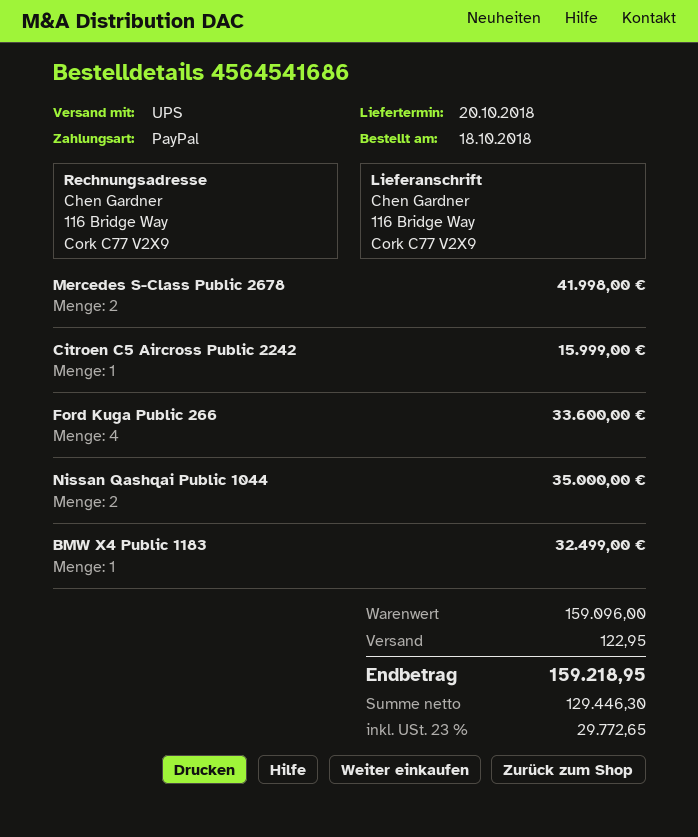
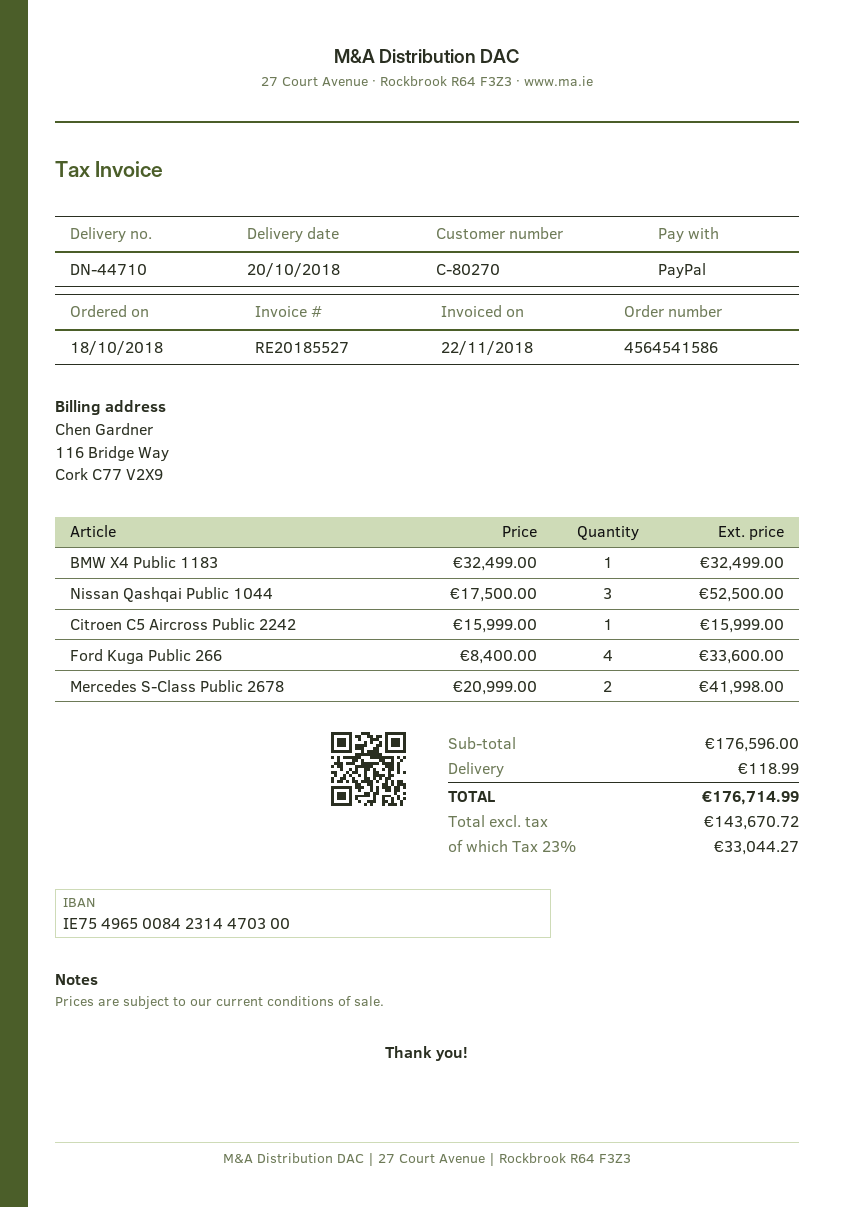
order number: 4564541686 -> 4564541586
Nissan Qashqai Public 1044: 2 for 35000.00 -> 3 for 52500.00
subtotal: 159096.00 -> 176596.00
shipping: 122.95 -> 118.99
net: 129446.30 -> 143670.72
tax: 23% = 29772.65 -> 23% = 33044.27
total: 159218.95 -> 176714.99

